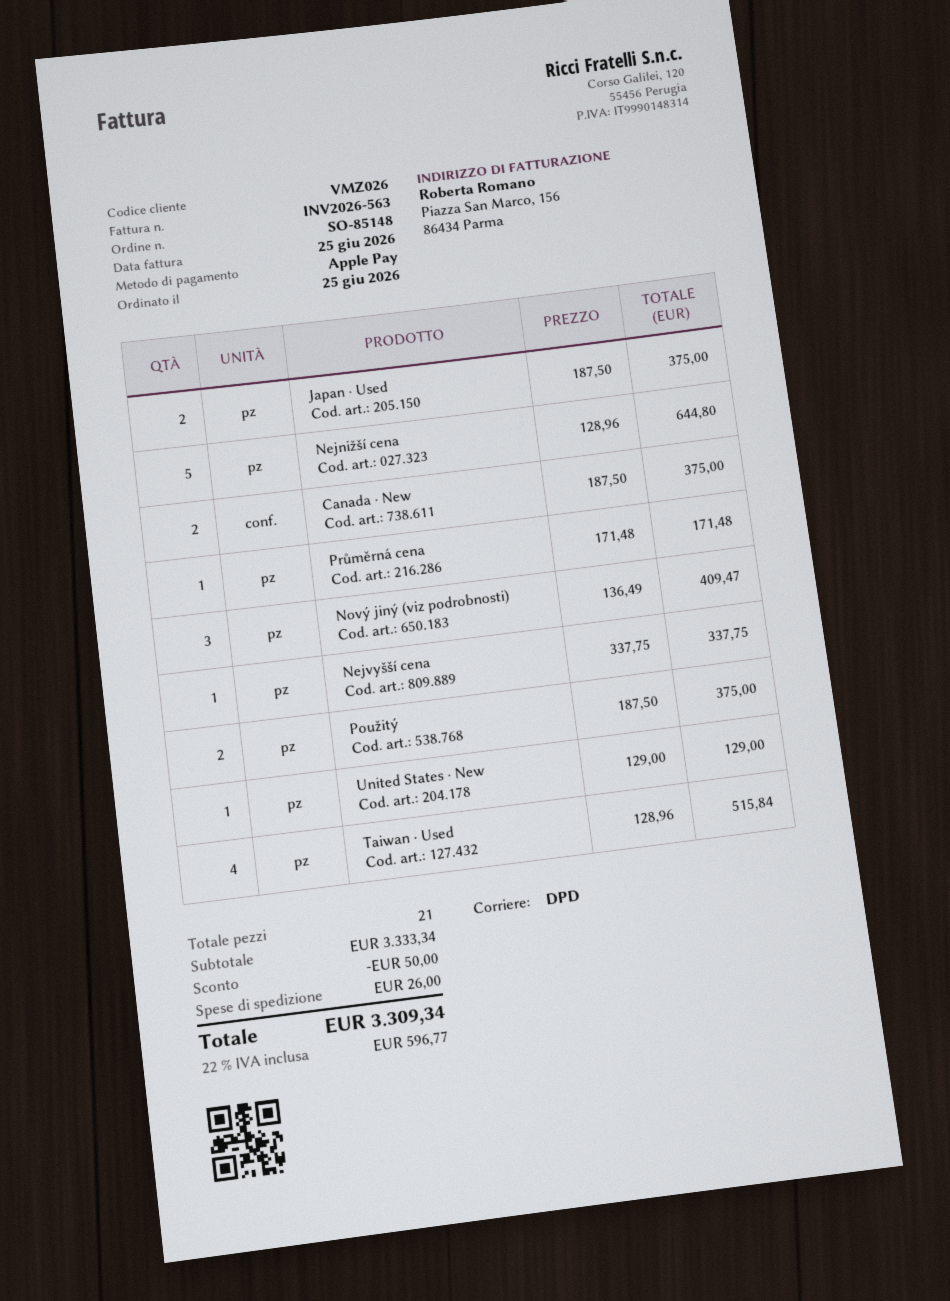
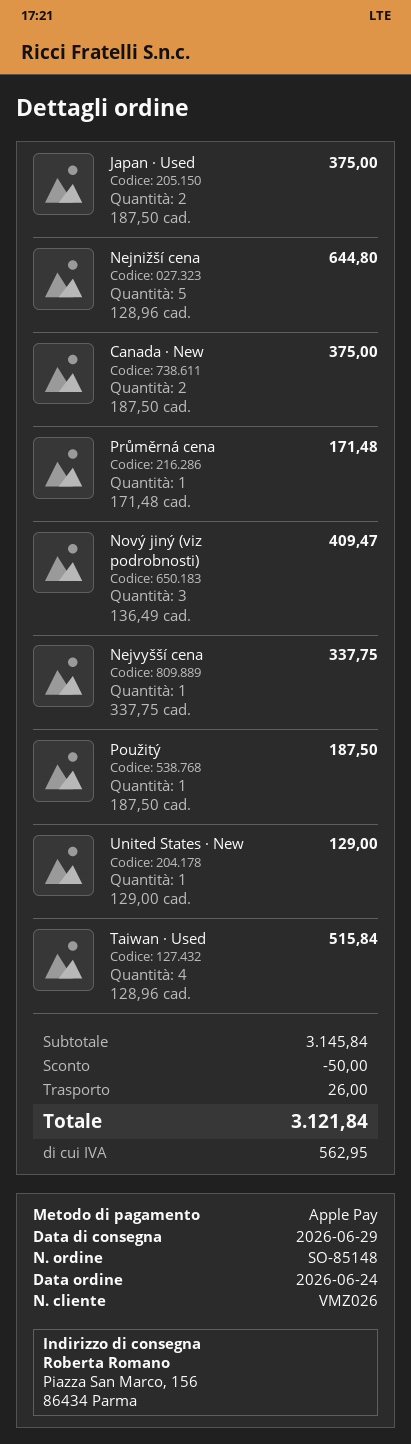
order date: 2026-06-25 -> 2026-06-24
Použitý: 2 x 187.50 = 375.00 -> 1 x 187.50 = 187.50
subtotal: 3333.34 -> 3145.84
tax: 596.77 -> 562.95
total: 3309.34 -> 3121.84

